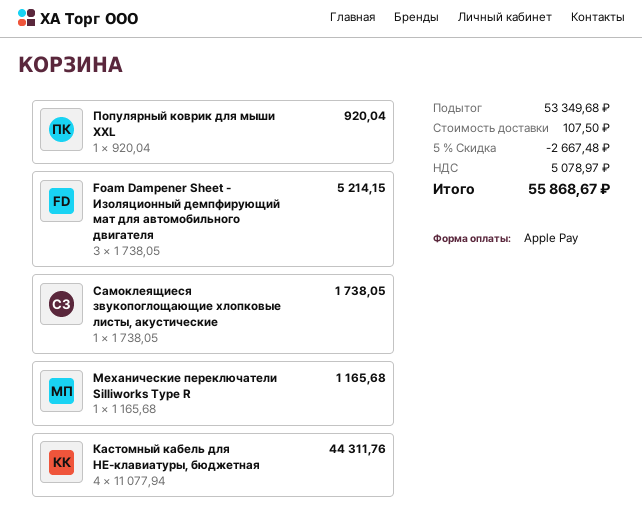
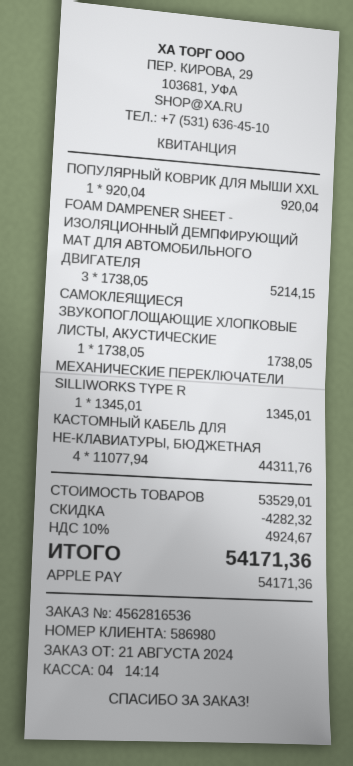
Механические переключатели Silliworks Type R: 1 x 1165.68 = 1165.68 -> 1 x 1345.01 = 1345.01
subtotal: 53349.68 -> 53529.01
discount: 2667.48 -> 4282.32
shipping: 107.50 -> none
tax: 5078.97 -> 4924.67
total: 55868.67 -> 54171.36

